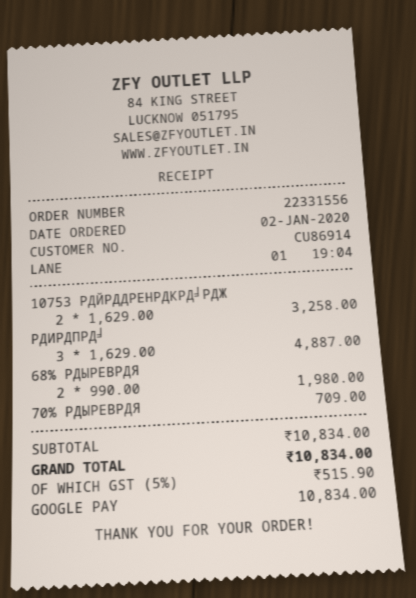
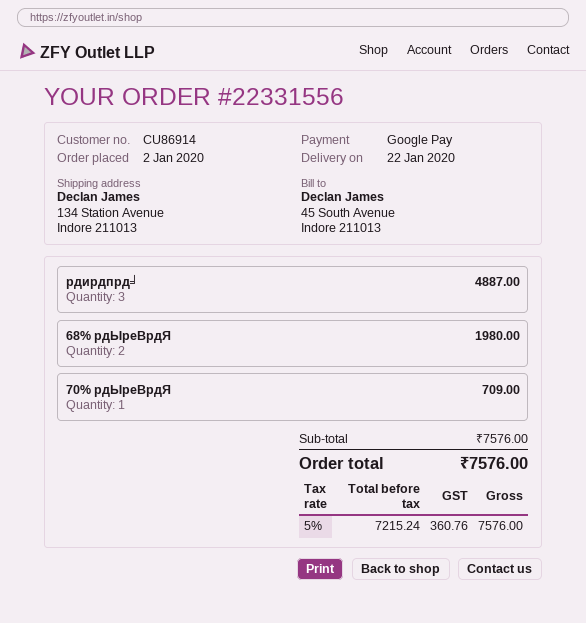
10753 РДЙРДДРЕНРДКРД╛РДЖ: 2 for 3258.00 -> none
subtotal: 10834.00 -> 7576.00
tax: 5% = 515.90 -> 5% = 360.76
total: 10834.00 -> 7576.00

